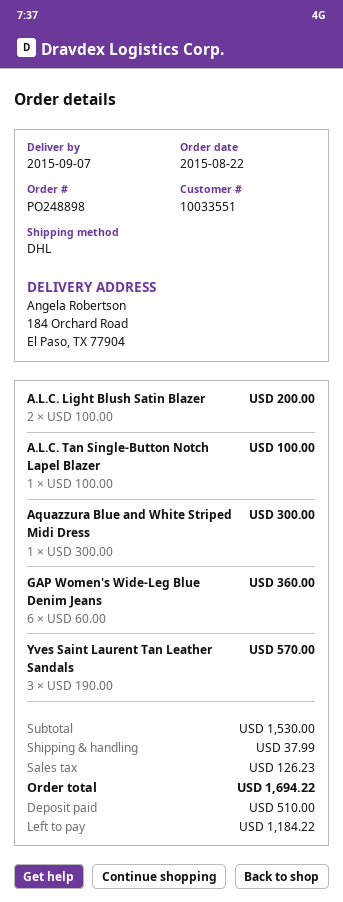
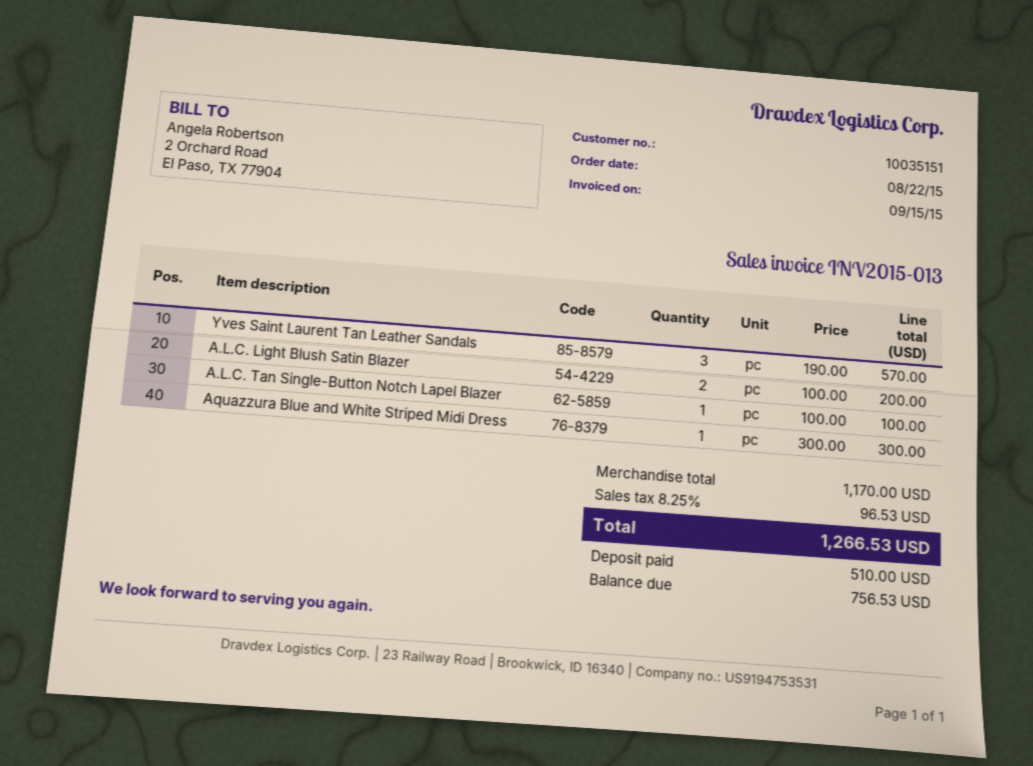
customer number: 10033551 -> 10035151
GAP Women's Wide-Leg Blue Denim Jeans: 6 x 60.00 = 360.00 -> none
subtotal: 1530.00 -> 1170.00
shipping: 37.99 -> none
tax: 126.23 -> 96.53
total: 1694.22 -> 1266.53
balance: 1184.22 -> 756.53

